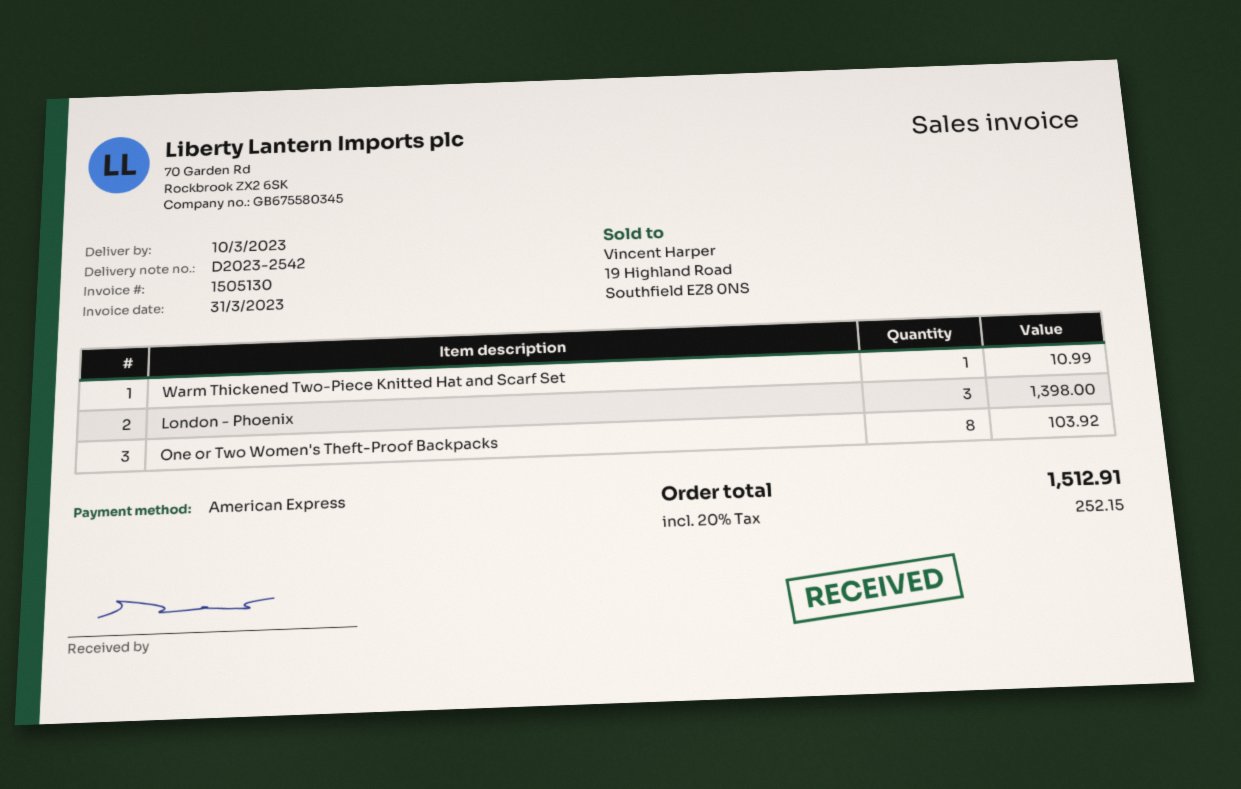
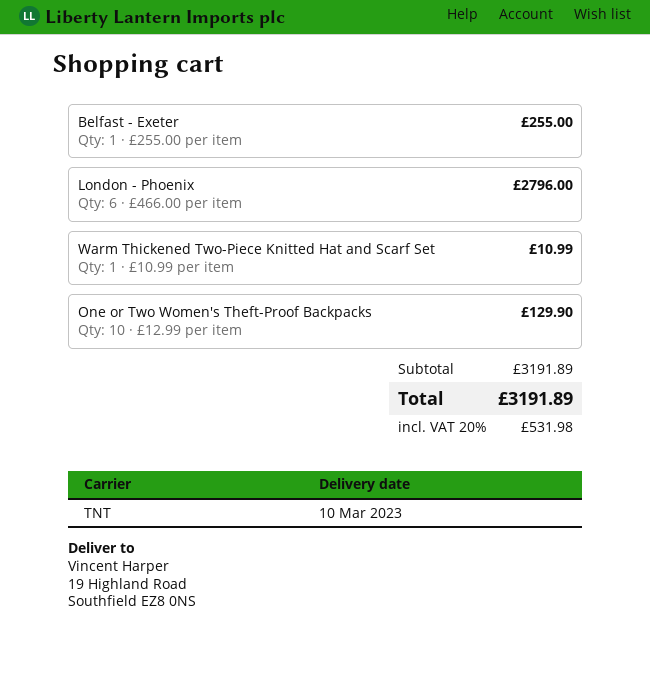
London - Phoenix: 3 for 1398.00 -> 6 for 2796.00
One or Two Women's Theft-Proof Backpacks: 8 for 103.92 -> 10 for 129.90
Belfast - Exeter: none -> 1 for 255.00
tax: 20% = 252.15 -> 20% = 531.98
total: 1512.91 -> 3191.89

